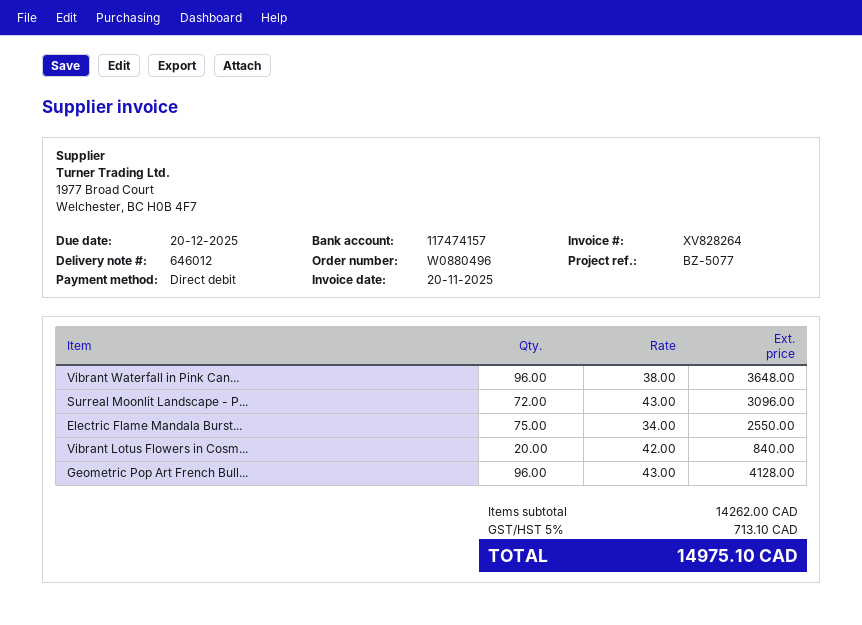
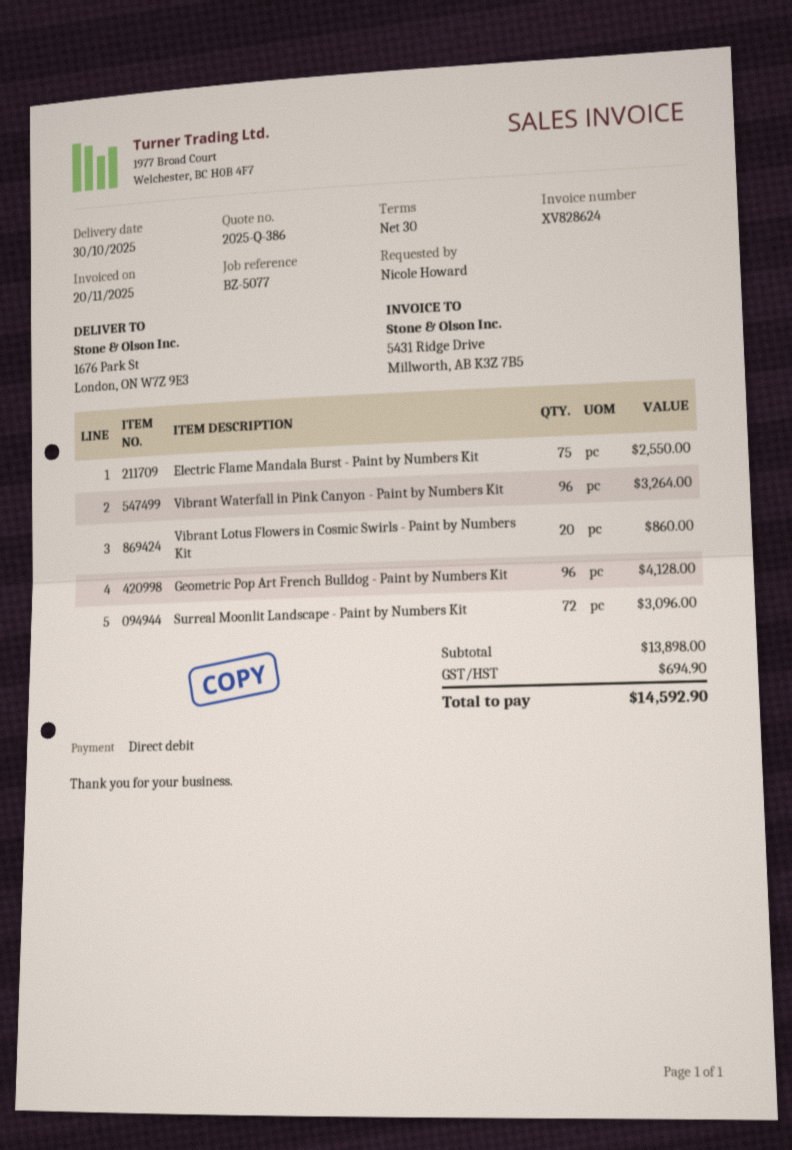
invoice number: XV828264 -> XV828624
Vibrant Waterfall in Pink Can...: 96 for 3648.00 -> 96 for 3264.00
Vibrant Lotus Flowers in Cosm...: 20 for 840.00 -> 20 for 860.00
subtotal: 14262.00 -> 13898.00
tax: 713.10 -> 694.90
total: 14975.10 -> 14592.90

